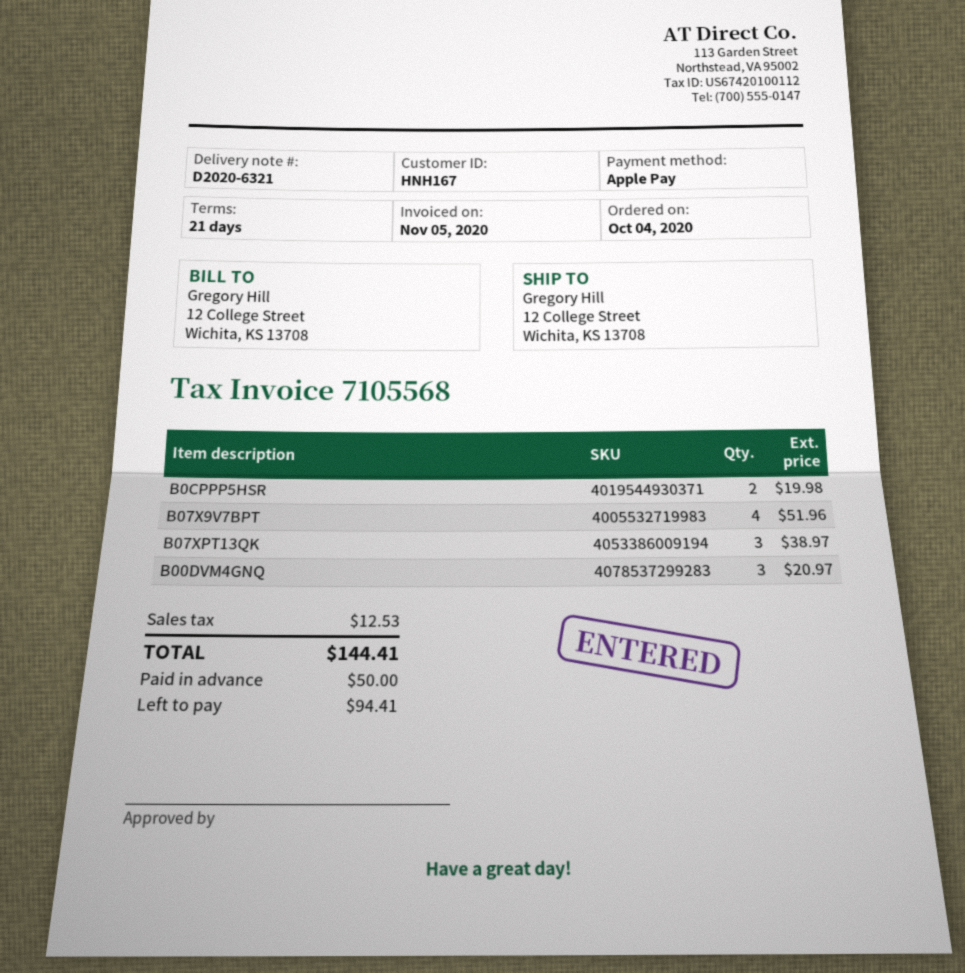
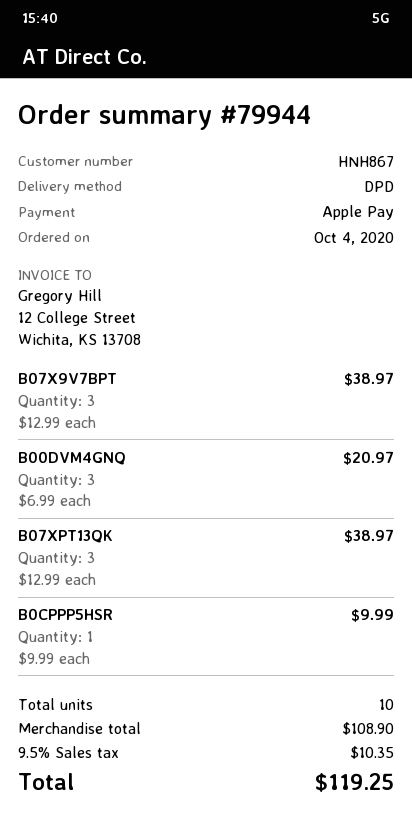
customer number: HNH167 -> HNH867
B0CPPP5HSR: 2 for 19.98 -> 1 for 9.99
B07X9V7BPT: 4 for 51.96 -> 3 for 38.97
tax: 12.53 -> 10.35
total: 144.41 -> 119.25

